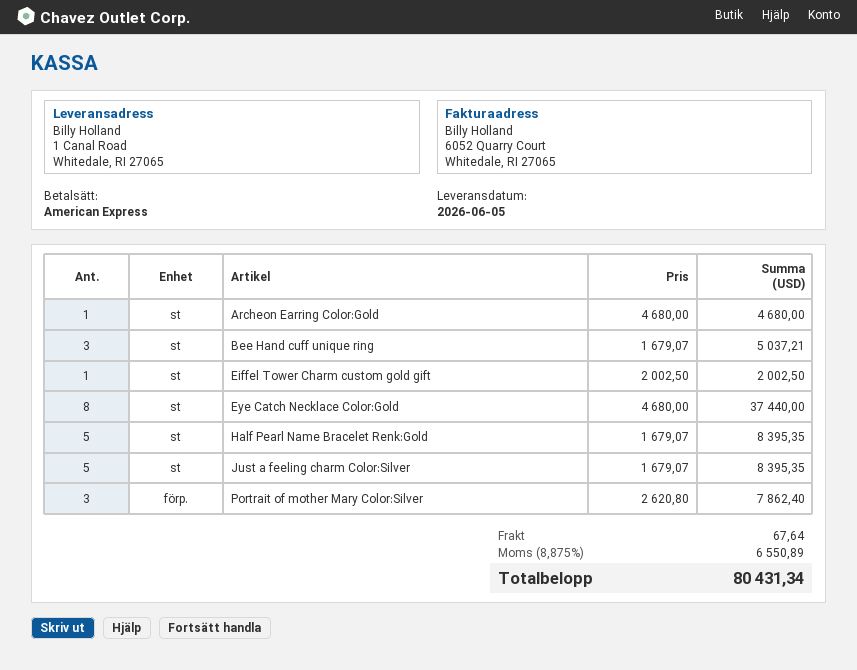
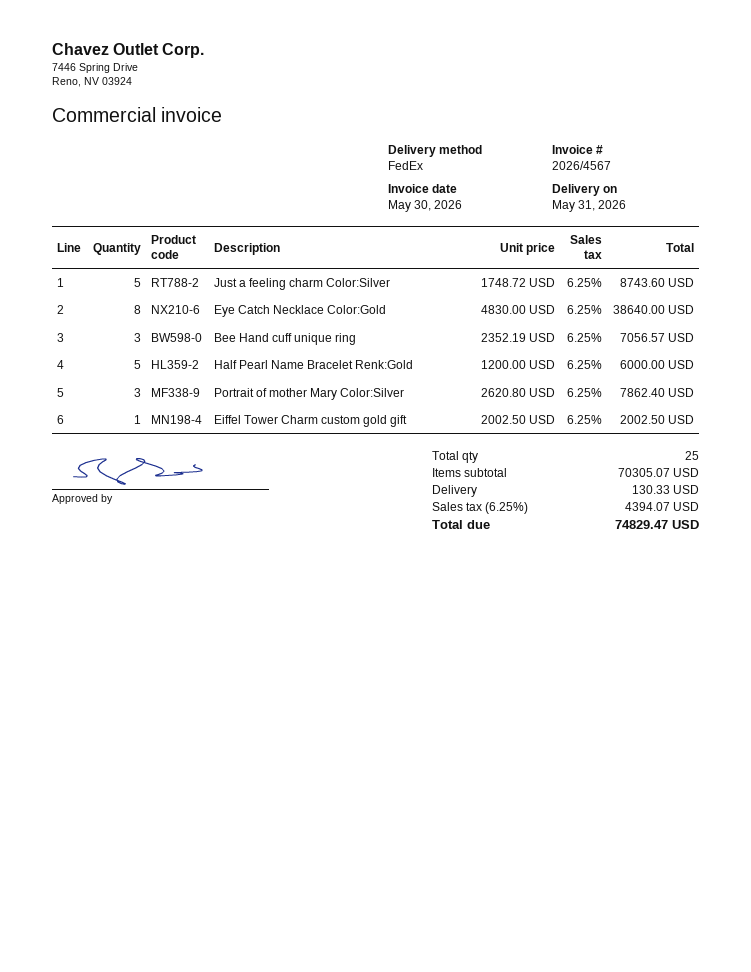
delivery date: 2026-06-05 -> 2026-05-31
Archeon Earring Color:Gold: 1 x 4680.00 = 4680.00 -> none
Bee Hand cuff unique ring: 3 x 1679.07 = 5037.21 -> 3 x 2352.19 = 7056.57
Eye Catch Necklace Color:Gold: 8 x 4680.00 = 37440.00 -> 8 x 4830.00 = 38640.00
Half Pearl Name Bracelet Renk:Gold: 5 x 1679.07 = 8395.35 -> 5 x 1200.00 = 6000.00
Just a feeling charm Color:Silver: 5 x 1679.07 = 8395.35 -> 5 x 1748.72 = 8743.60
shipping: 67.64 -> 130.33
tax: 8.875% = 6550.89 -> 6.25% = 4394.07
total: 80431.34 -> 74829.47

